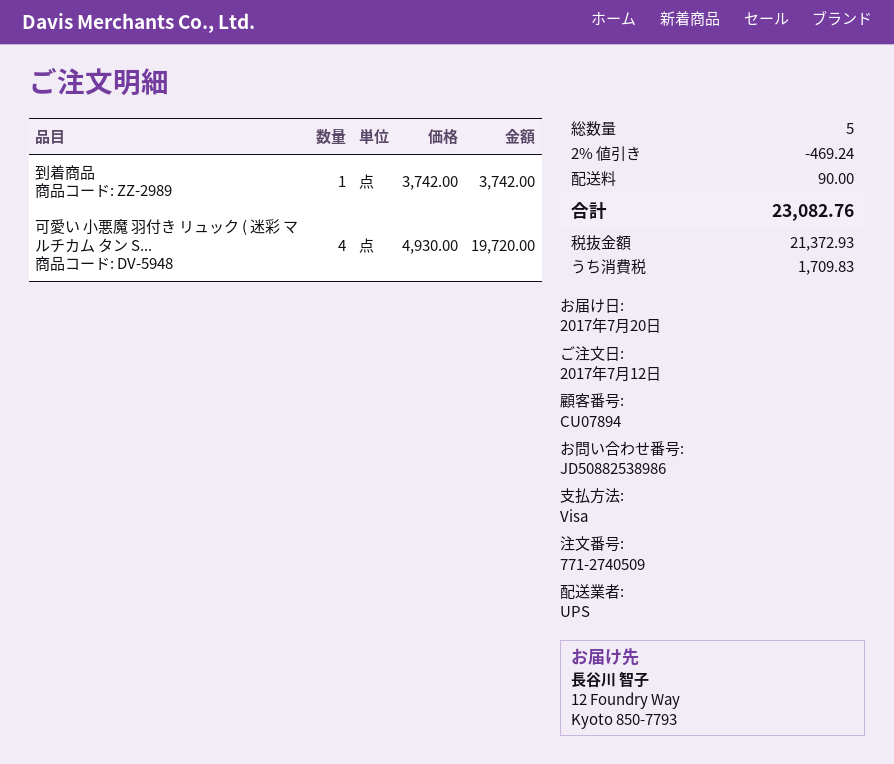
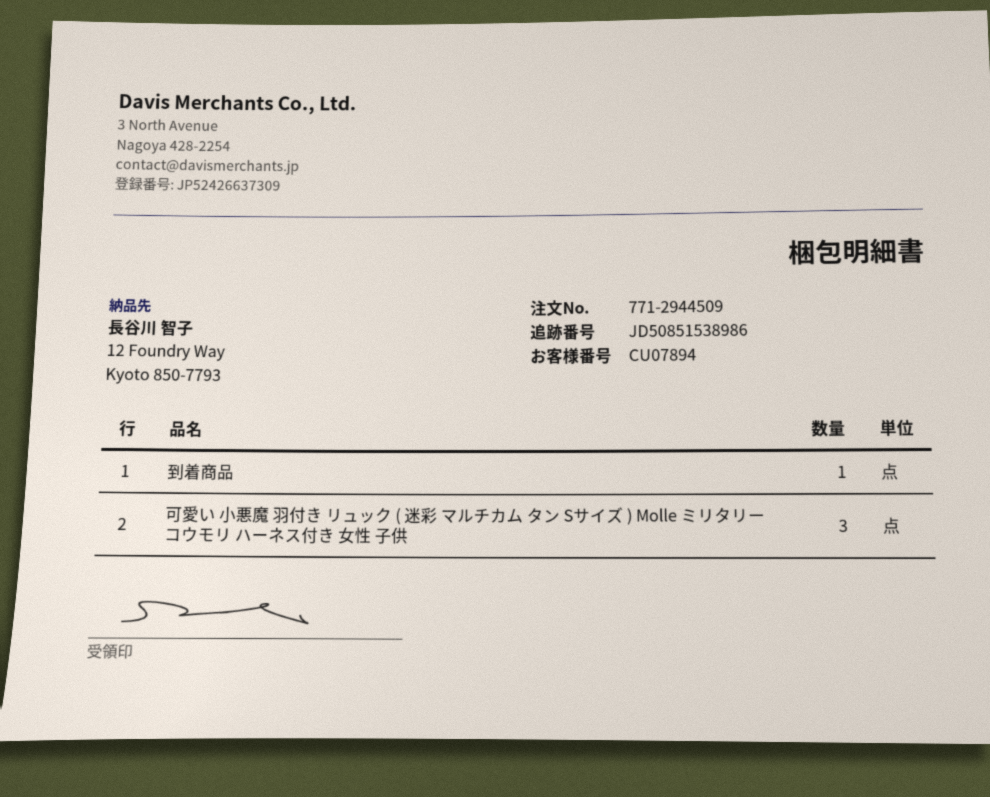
order number: 771-2740509 -> 771-2944509
tracking number: JD50882538986 -> JD50851538986
可愛い 小悪魔 羽付き リュック ( 迷彩 マルチカム タン S...: 4 -> 3

